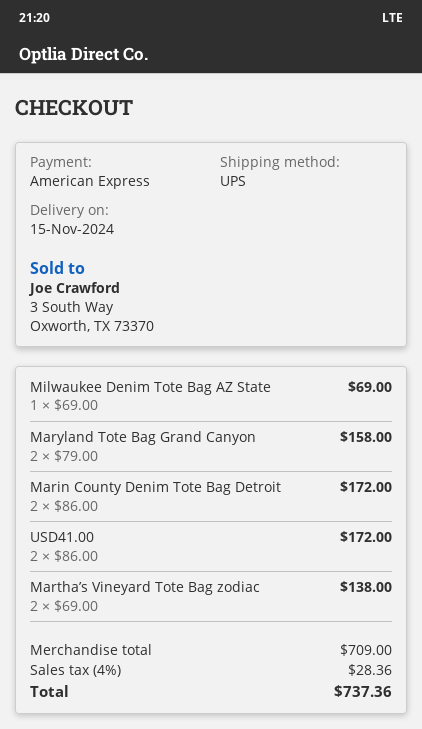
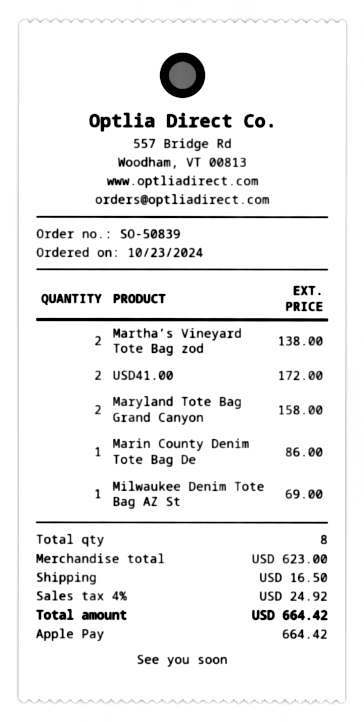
payment method: American Express -> Apple Pay
Marin County Denim Tote Bag Detroit: 2 for 172.00 -> 1 for 86.00
subtotal: 709.00 -> 623.00
shipping: none -> 16.50
tax: 4% = 28.36 -> 4% = 24.92
total: 737.36 -> 664.42

